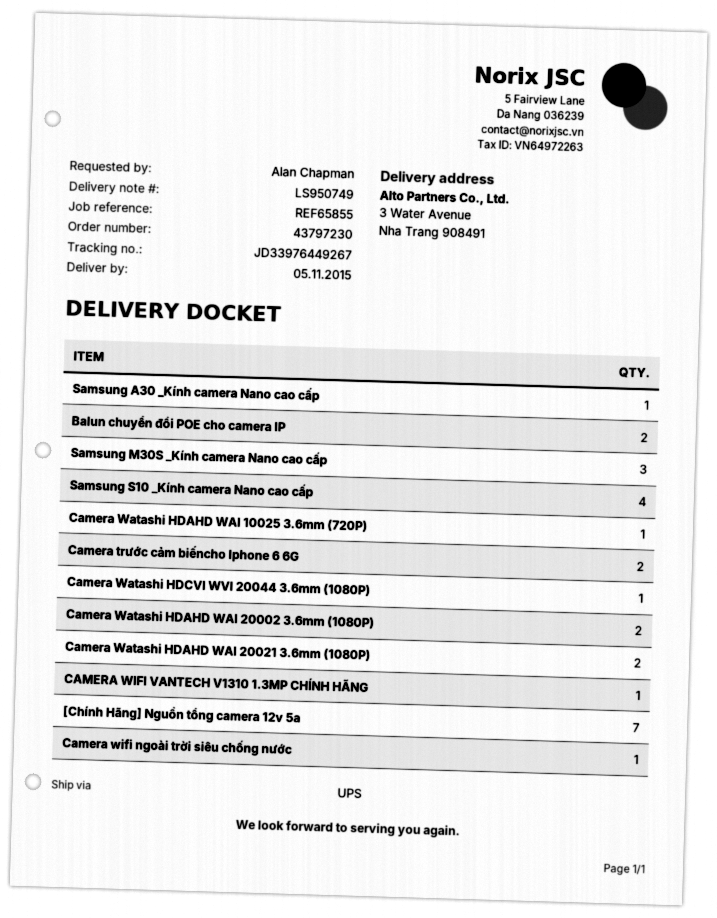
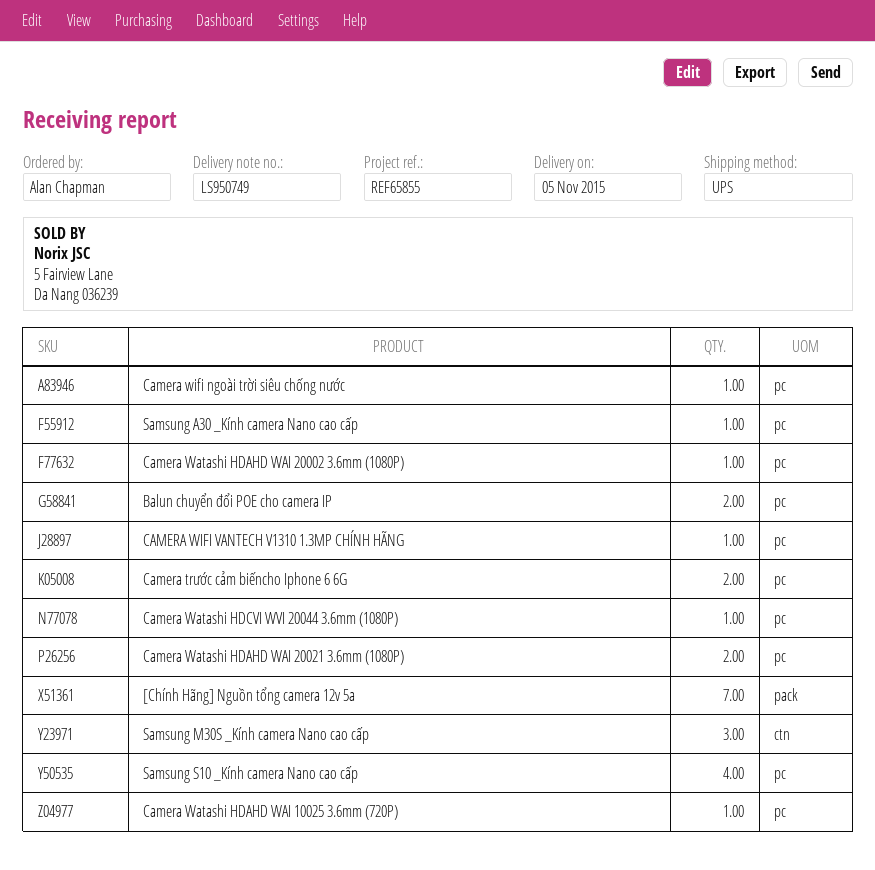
Camera Watashi HDAHD WAI 20002 3.6mm (1080P): 2 -> 1

